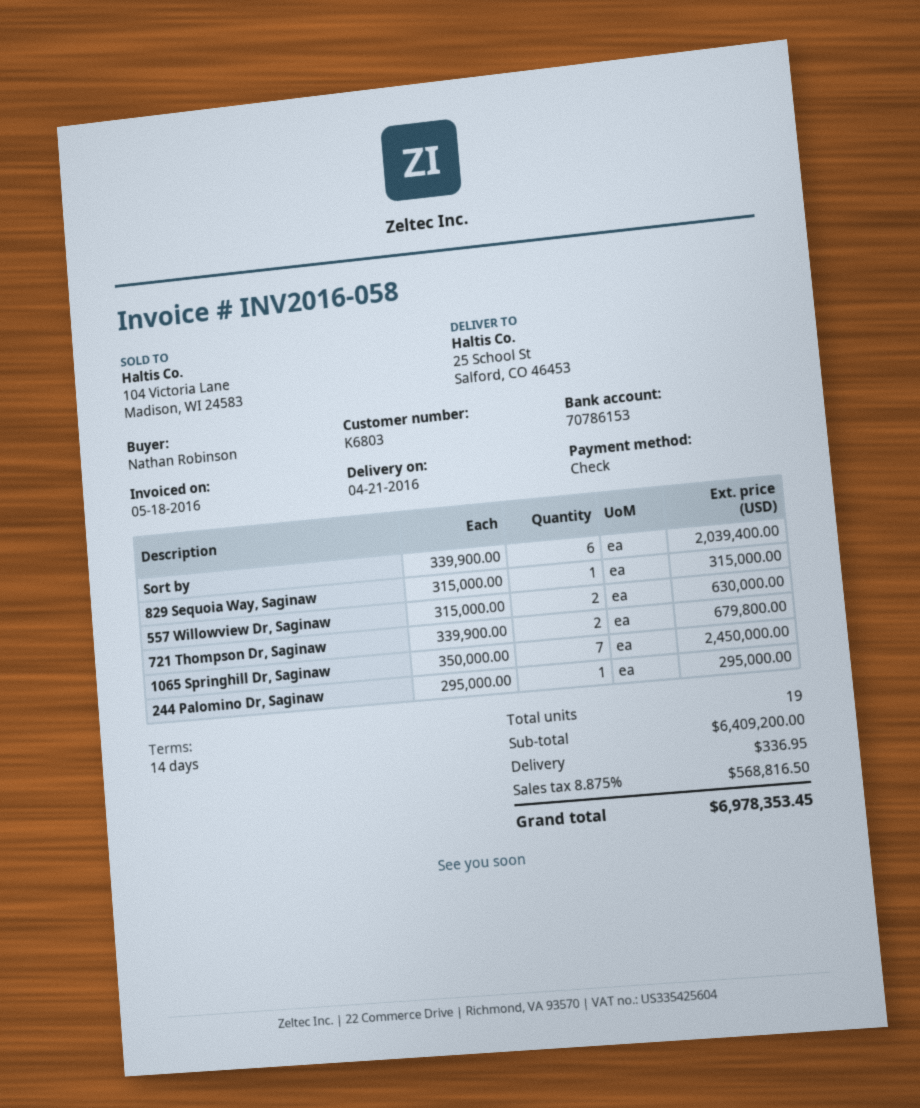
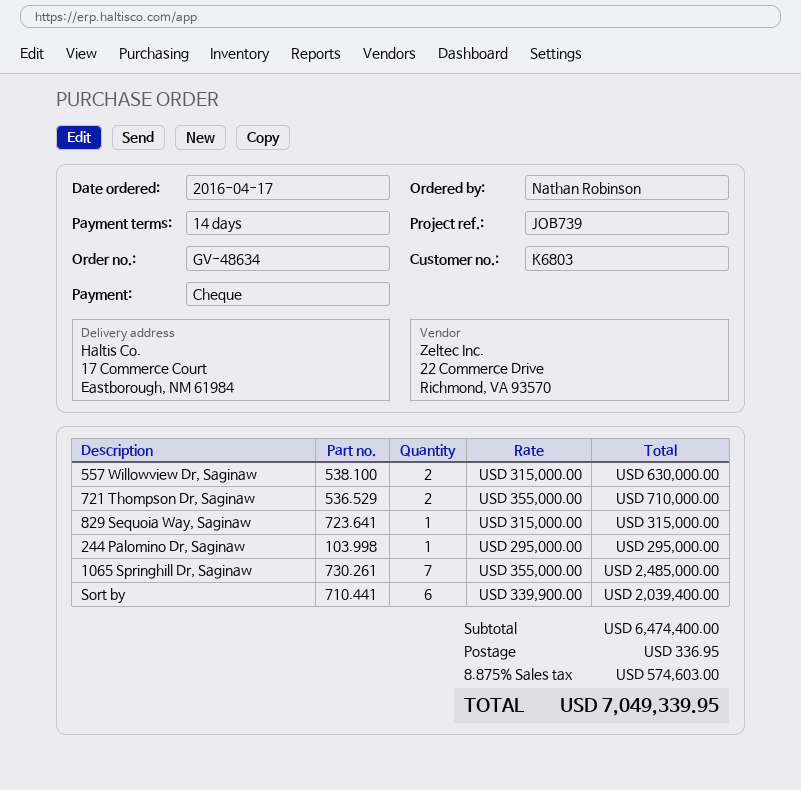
ship to: 25 School St, Salford, CO 46453 -> 17 Commerce Court, Eastborough, NM 61984
721 Thompson Dr, Saginaw: 2 x 339900.00 = 679800.00 -> 2 x 355000.00 = 710000.00
1065 Springhill Dr, Saginaw: 7 x 350000.00 = 2450000.00 -> 7 x 355000.00 = 2485000.00
subtotal: 6409200.00 -> 6474400.00
tax: 8.875% = 568816.50 -> 8.875% = 574603.00
total: 6978353.45 -> 7049339.95

